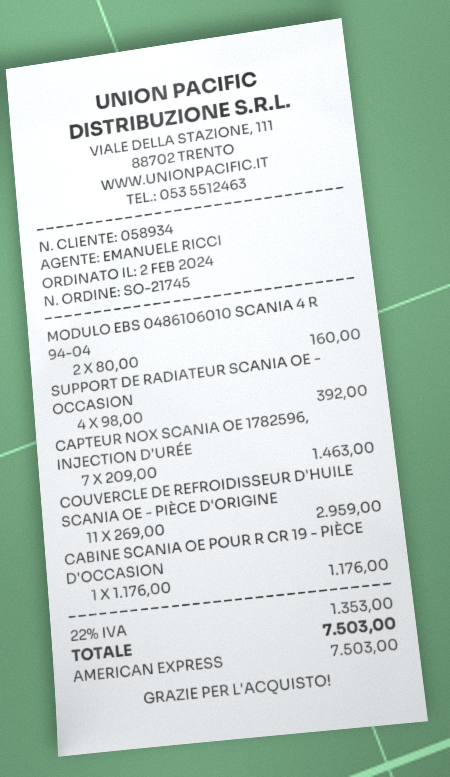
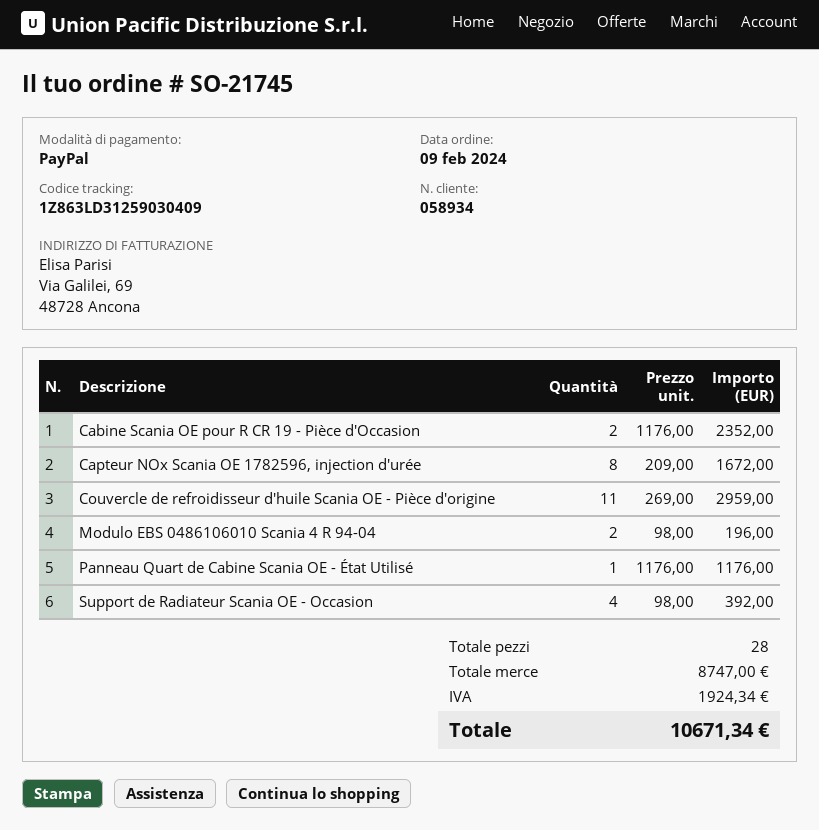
order date: 2024-02-02 -> 2024-02-09
payment method: American Express -> PayPal
MODULO EBS 0486106010 SCANIA 4 R 94-04: 2 x 80.00 = 160.00 -> 2 x 98.00 = 196.00
CAPTEUR NOX SCANIA OE 1782596, INJECTION D'URÉE: 7 x 209.00 = 1463.00 -> 8 x 209.00 = 1672.00
CABINE SCANIA OE POUR R CR 19 - PIÈCE D'OCCASION: 1 x 1176.00 = 1176.00 -> 2 x 1176.00 = 2352.00
Panneau Quart de Cabine Scania OE - État Utilisé: none -> 1 x 1176.00 = 1176.00
tax: 1353.00 -> 1924.34
total: 7503.00 -> 10671.34

